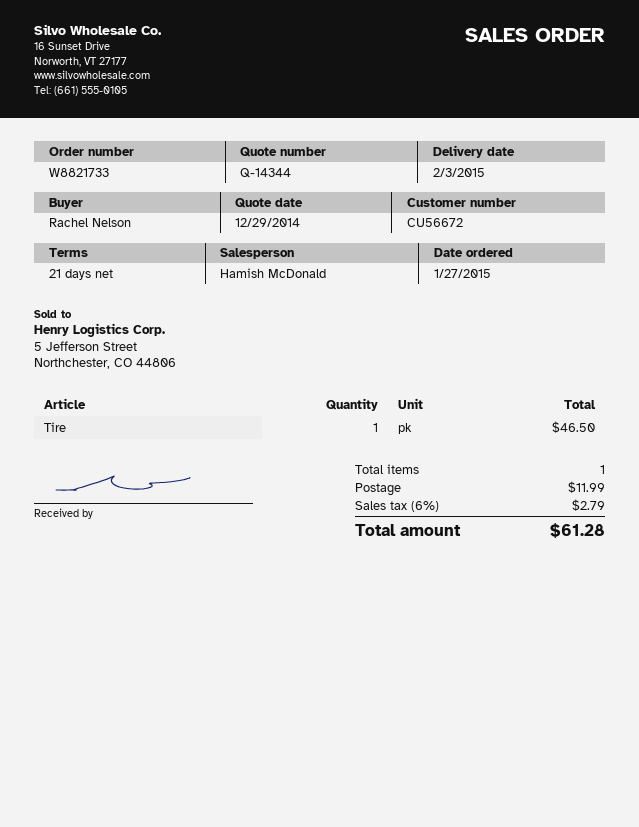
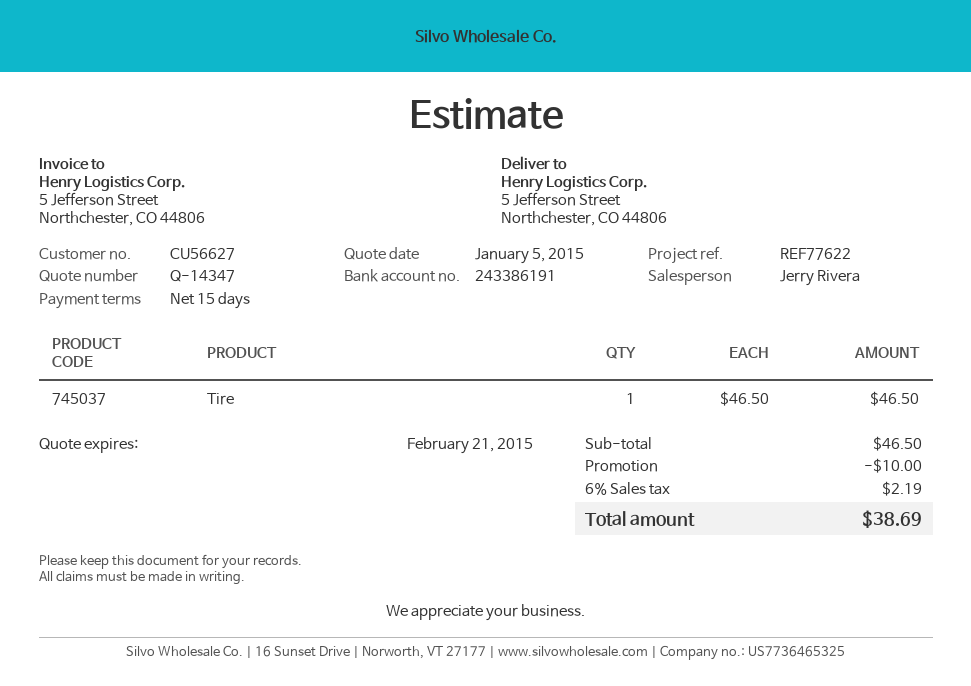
quote number: Q-14344 -> Q-14347
quote date: 2014-12-29 -> 2015-01-05
payment terms: 21 days -> 15 days
customer number: CU56672 -> CU56627
sales rep: Hamish McDonald -> Jerry Rivera
discount: none -> 10.00
shipping: 11.99 -> none
tax: 6% = 2.79 -> 6% = 2.19
total: 61.28 -> 38.69

